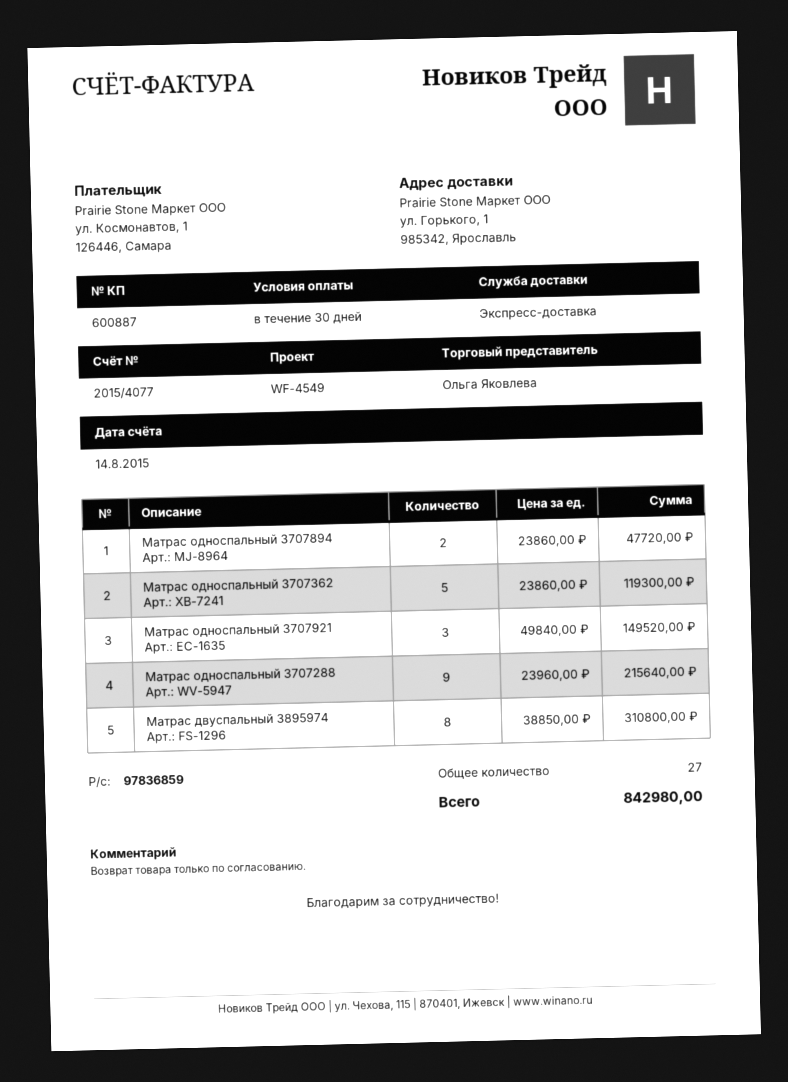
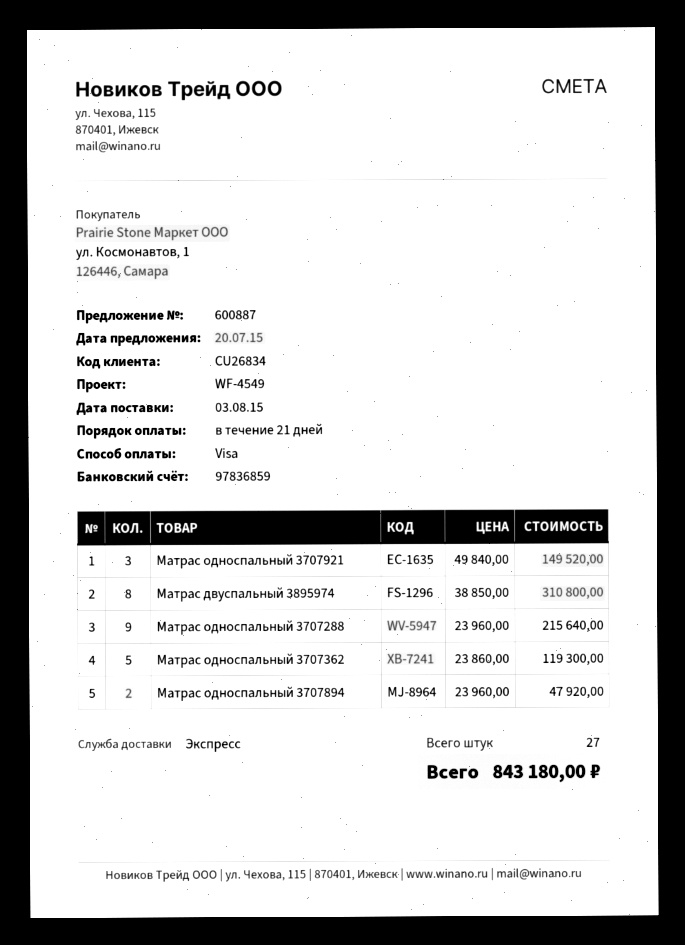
payment terms: 30 days -> 21 days
Матрас односпальный 3707894: 2 x 23860.00 = 47720.00 -> 2 x 23960.00 = 47920.00
total: 842980.00 -> 843180.00

